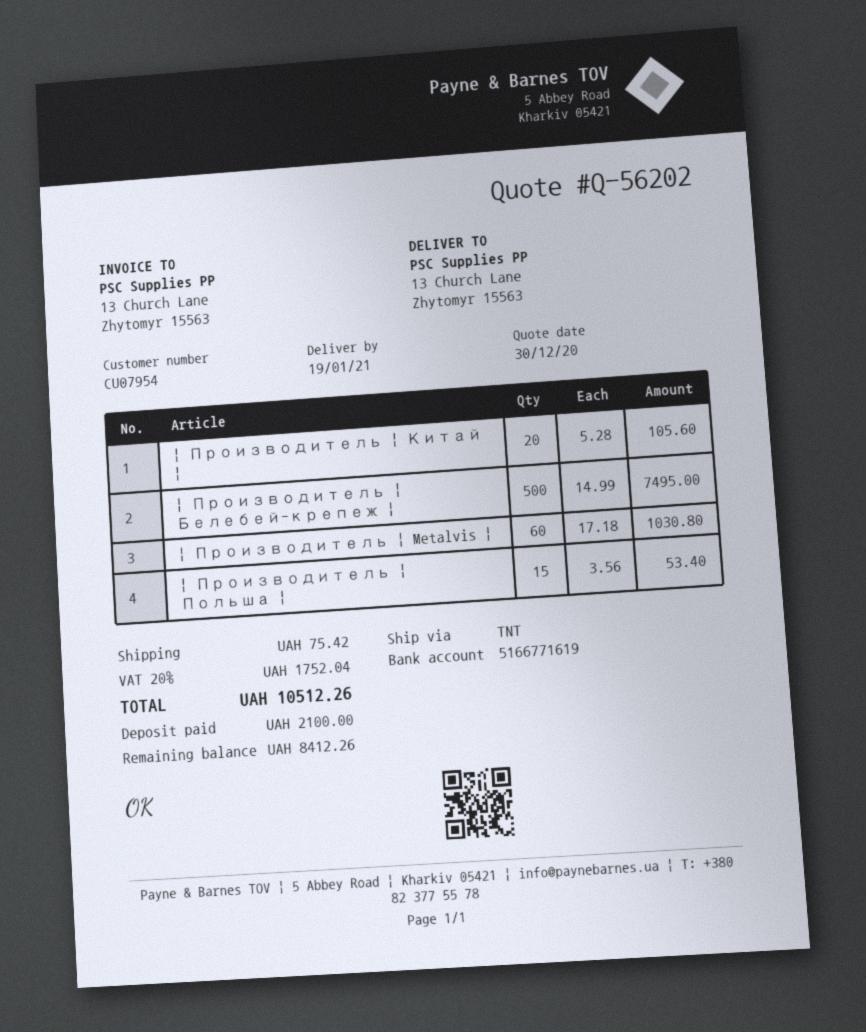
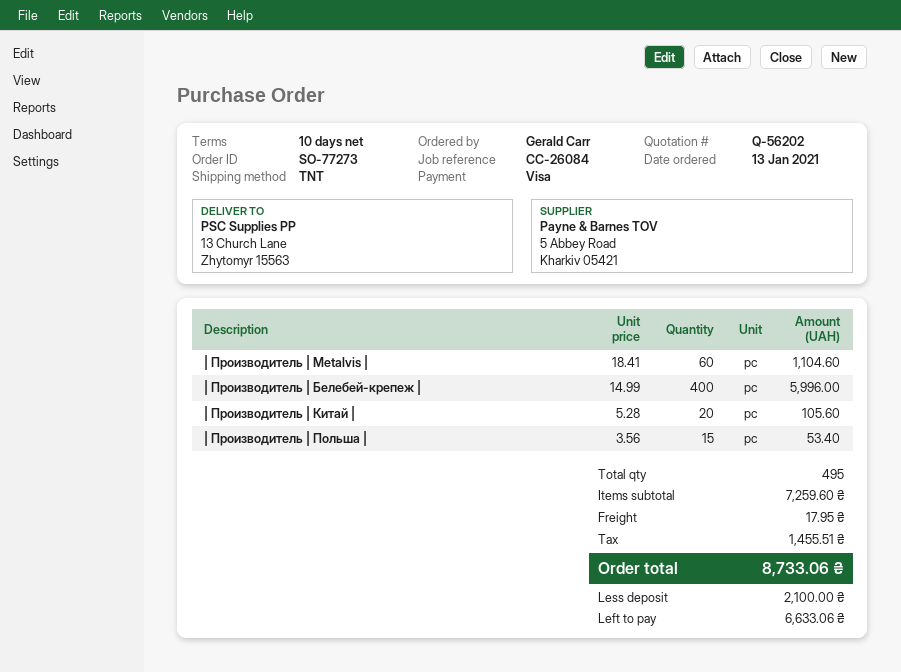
| Производитель | Белебей-крепеж |: 500 x 14.99 = 7495.00 -> 400 x 14.99 = 5996.00
| Производитель | Metalvis |: 60 x 17.18 = 1030.80 -> 60 x 18.41 = 1104.60
shipping: 75.42 -> 17.95
tax: 1752.04 -> 1455.51
total: 10512.26 -> 8733.06
balance: 8412.26 -> 6633.06

